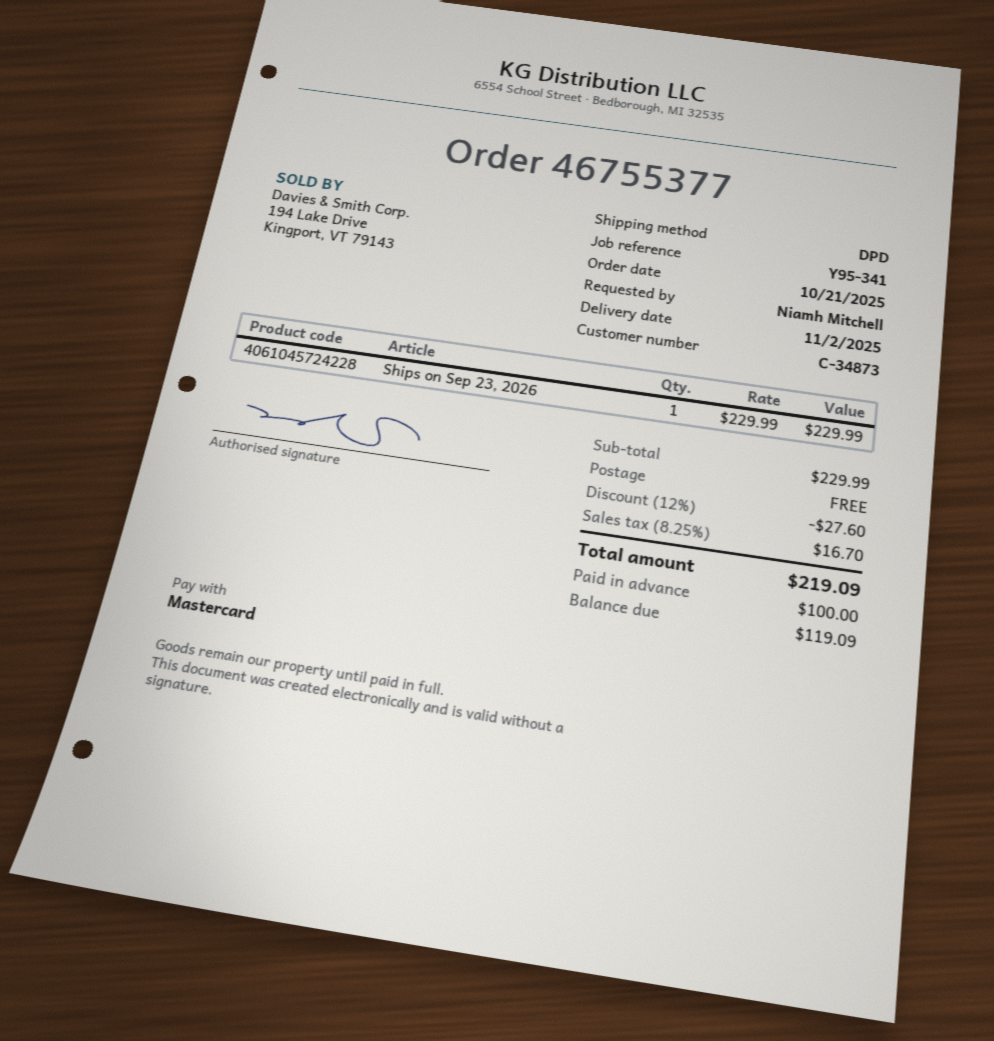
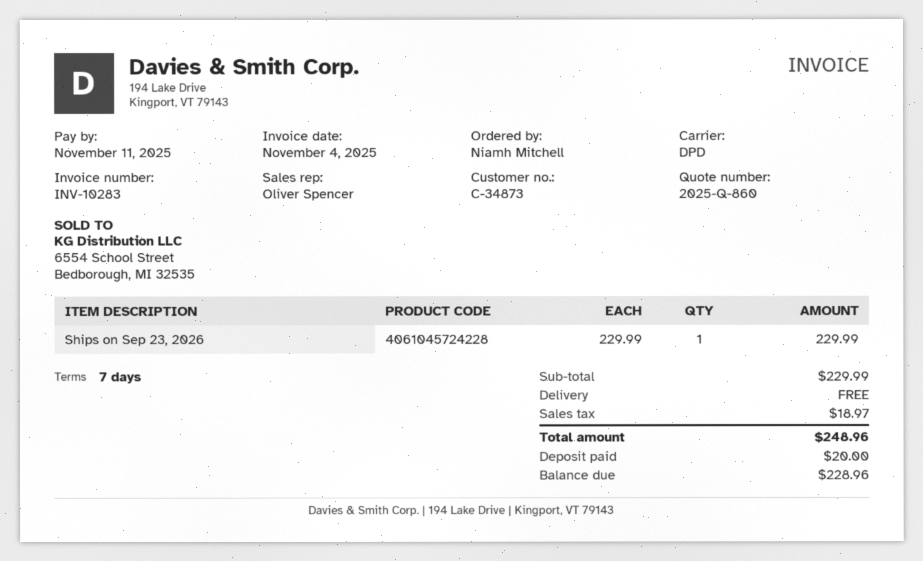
discount: 12% = 27.60 -> none
tax: 16.70 -> 18.97
total: 219.09 -> 248.96
deposit: 100.00 -> 20.00
balance: 119.09 -> 228.96

